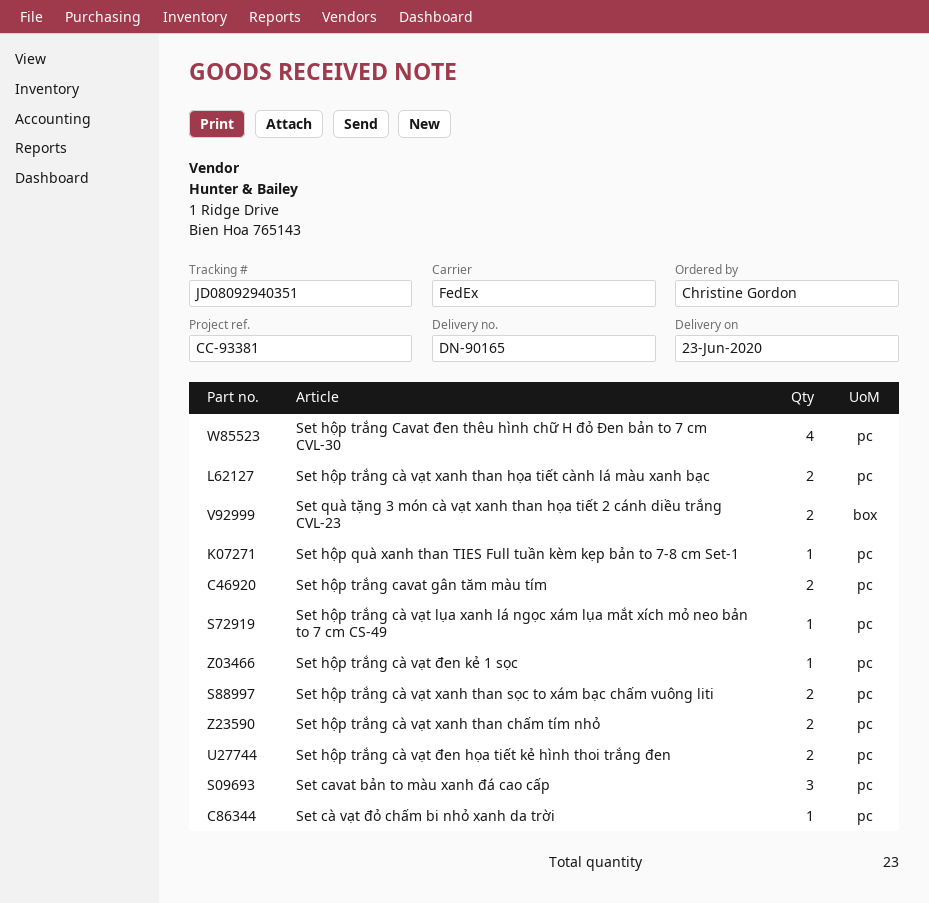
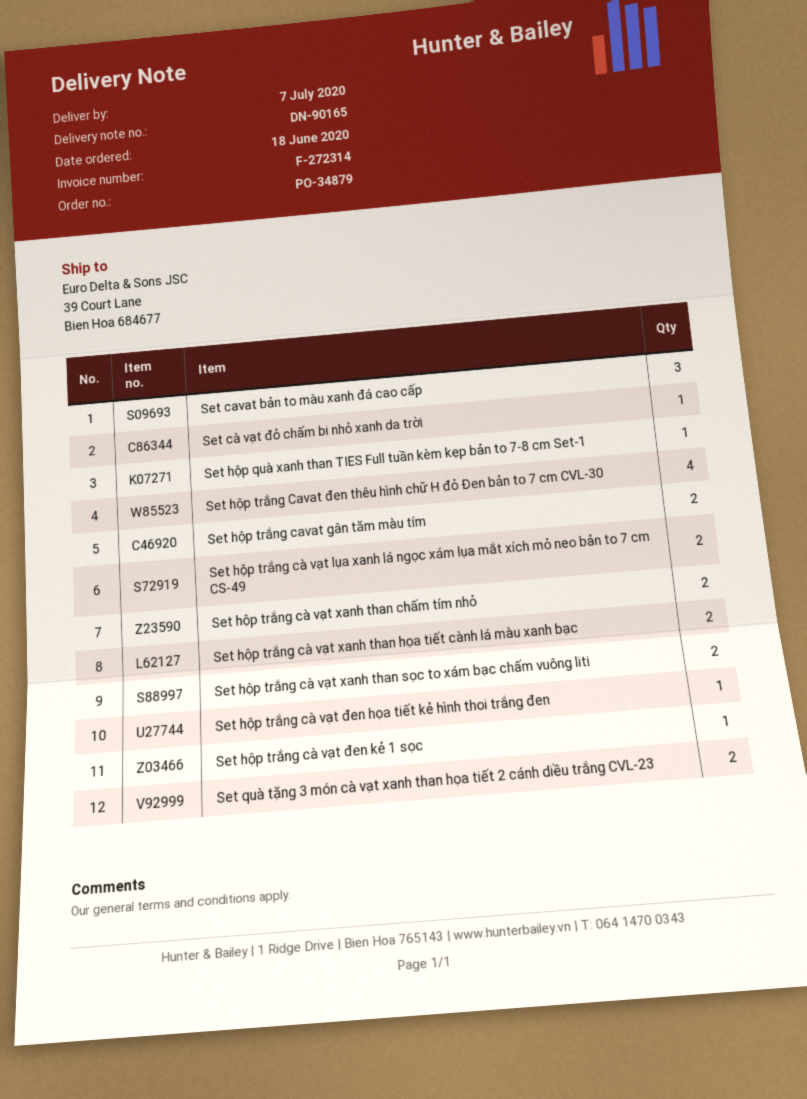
delivery date: 2020-06-23 -> 2020-07-07
Set hộp trắng cà vạt lụa xanh lá ngọc xám lụa mắt xích mỏ neo bản to 7 cm CS-49: 1 -> 2
Set hộp trắng cà vạt đen họa tiết kẻ hình thoi trắng đen: 2 -> 1

